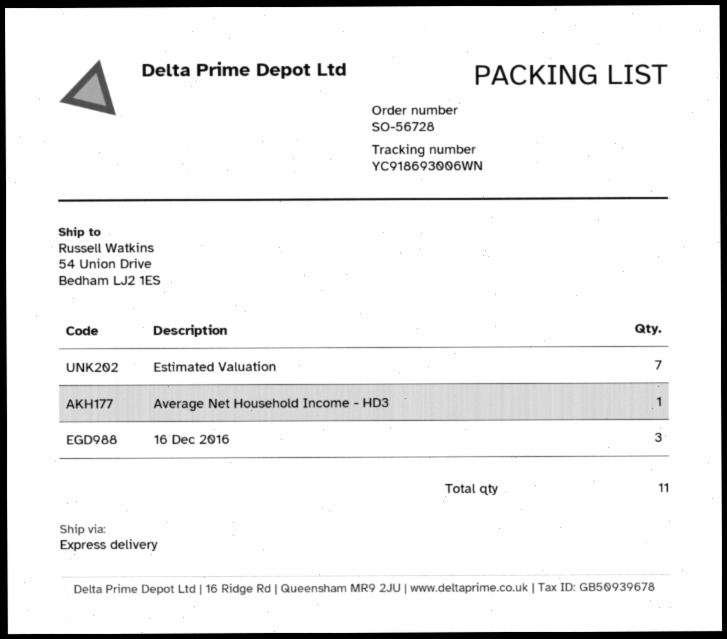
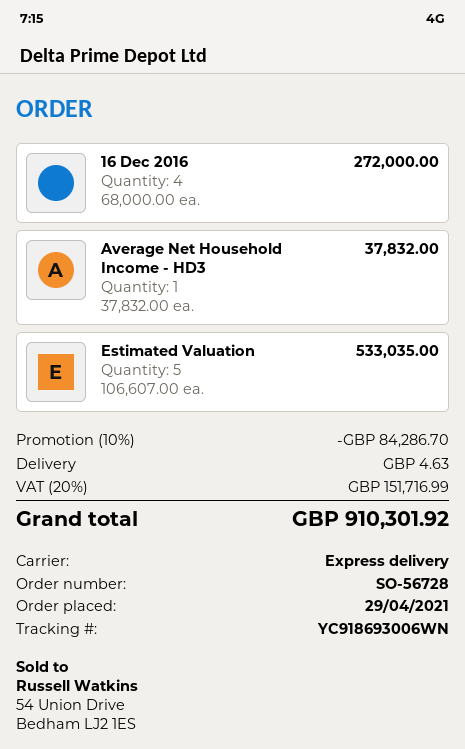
Estimated Valuation: 7 -> 5
16 Dec 2016: 3 -> 4

